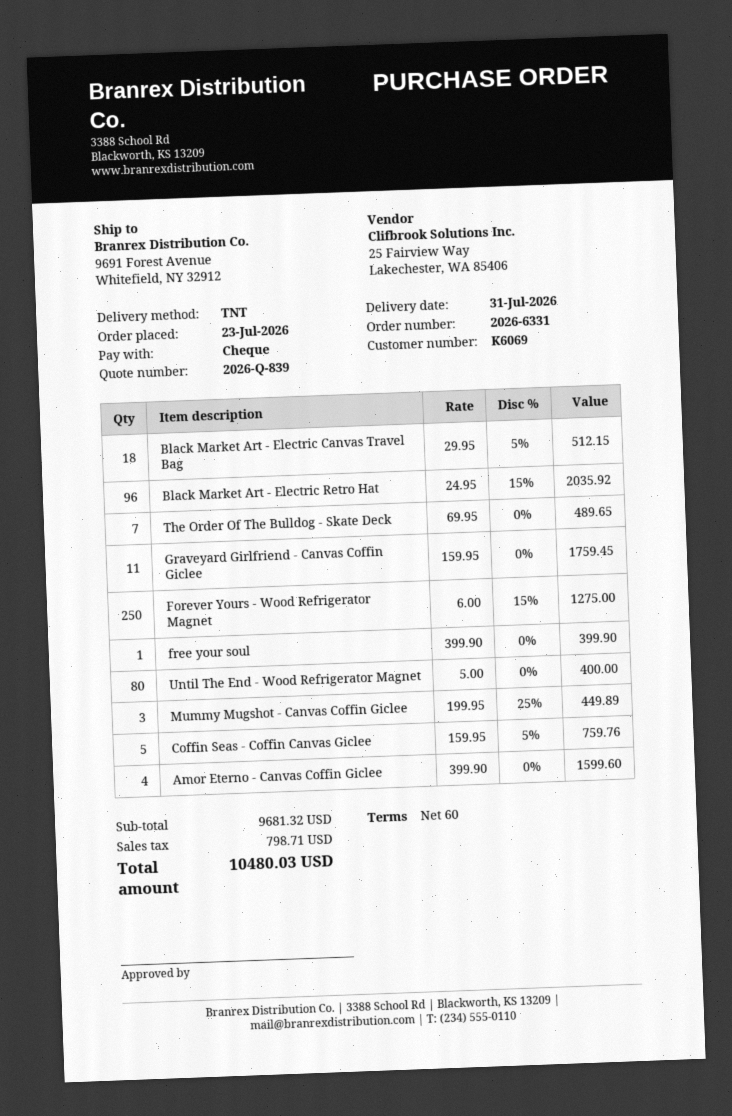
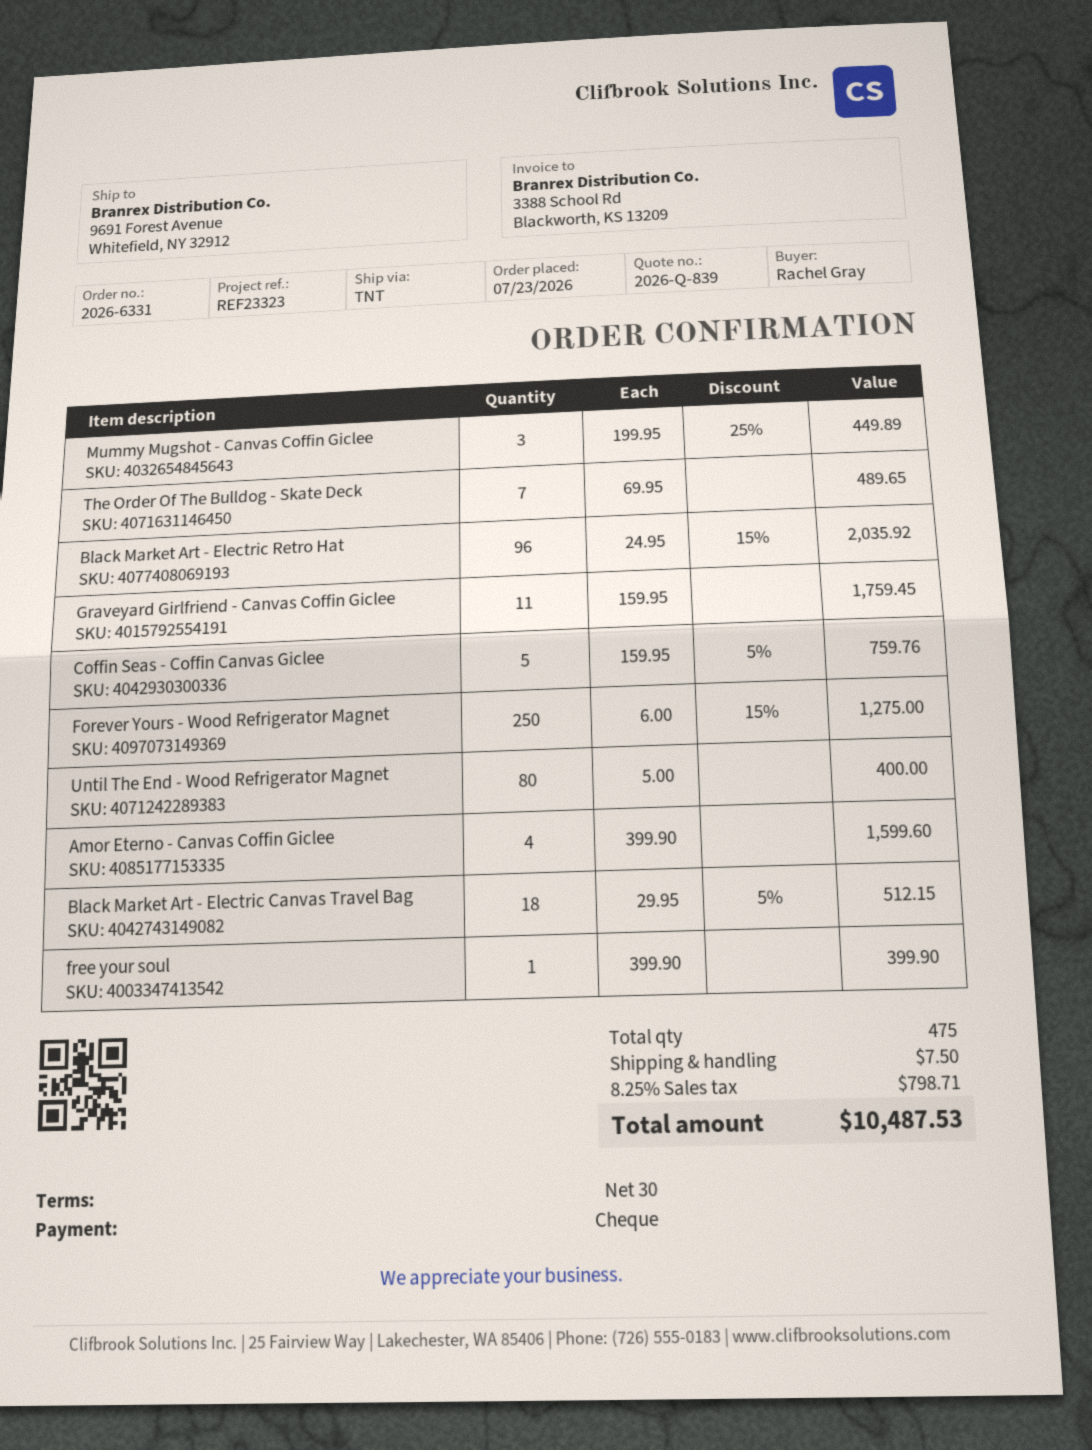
payment terms: 60 days -> 30 days
shipping: none -> 7.50
total: 10480.03 -> 10487.53

